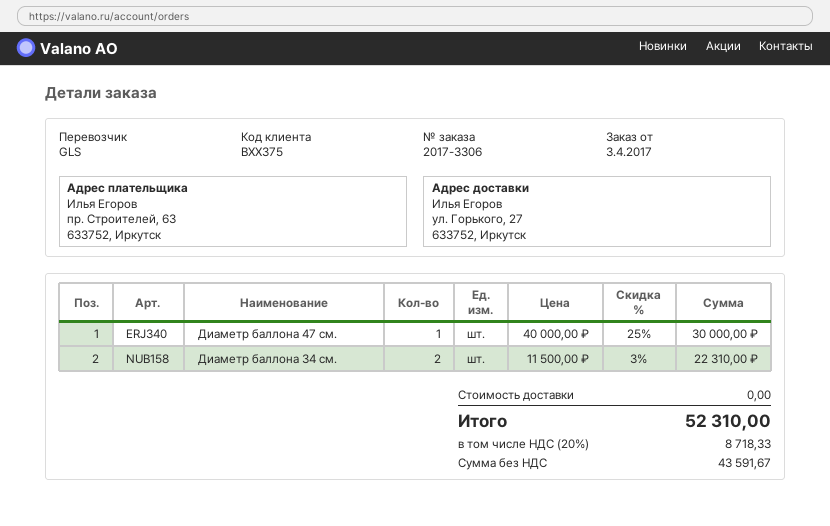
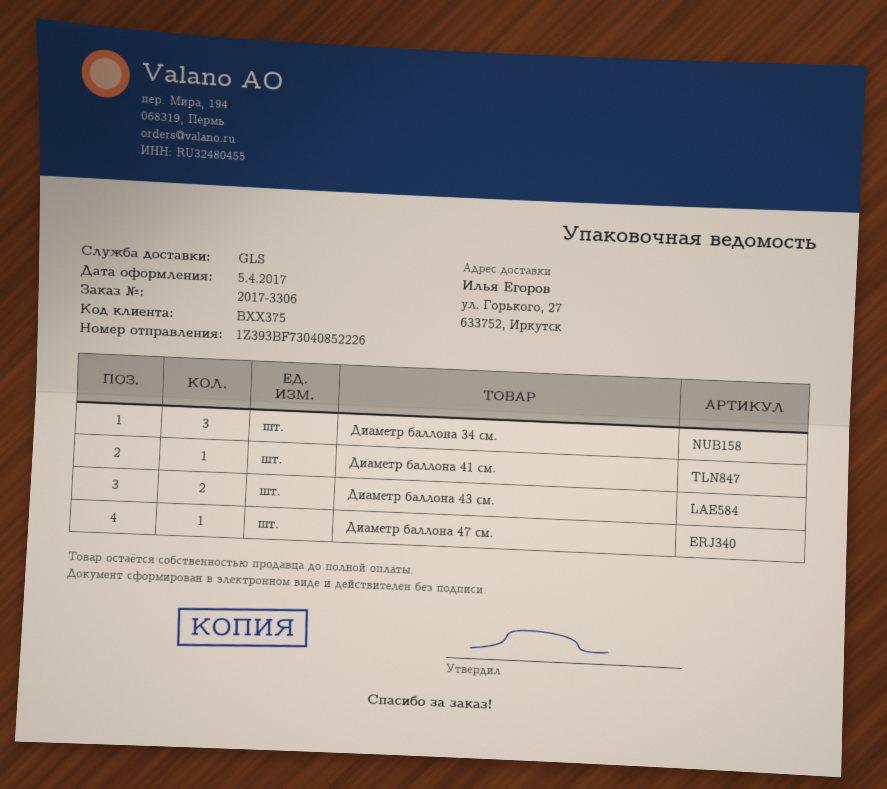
order date: 2017-04-03 -> 2017-04-05
Диаметр баллона 34 см.: 2 -> 3
Диаметр баллона 41 см.: none -> 1
Диаметр баллона 43 см.: none -> 2

